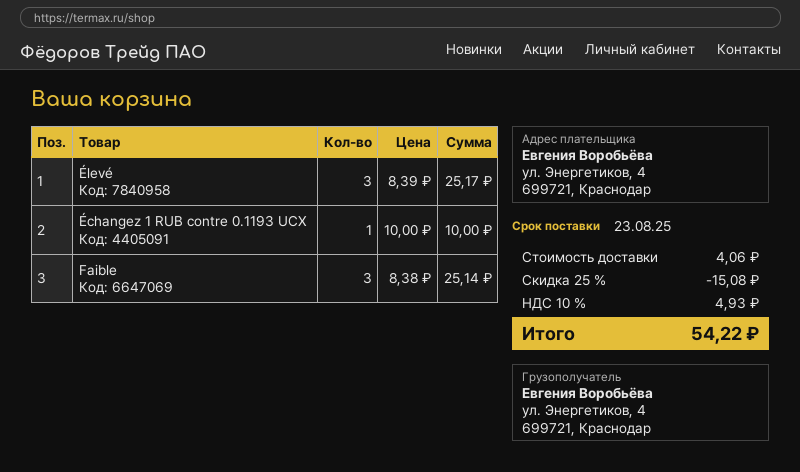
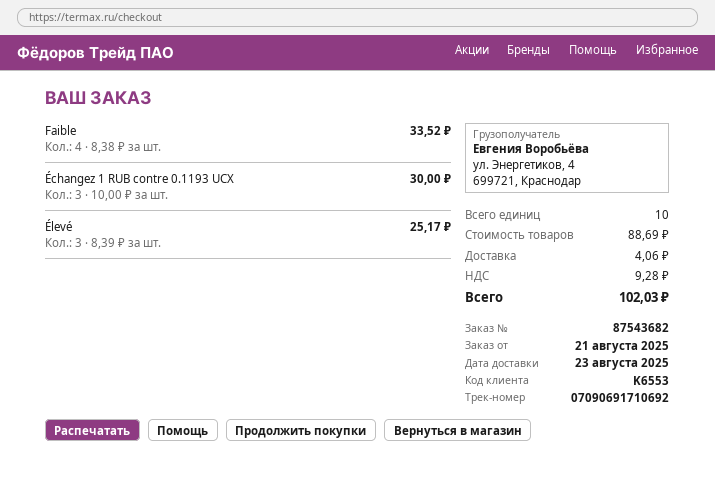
Échangez 1 RUB contre 0.1193 UCX: 1 x 10.00 = 10.00 -> 3 x 10.00 = 30.00
Faible: 3 x 8.38 = 25.14 -> 4 x 8.38 = 33.52
discount: 25% = 15.08 -> none
tax: 4.93 -> 9.28
total: 54.22 -> 102.03

